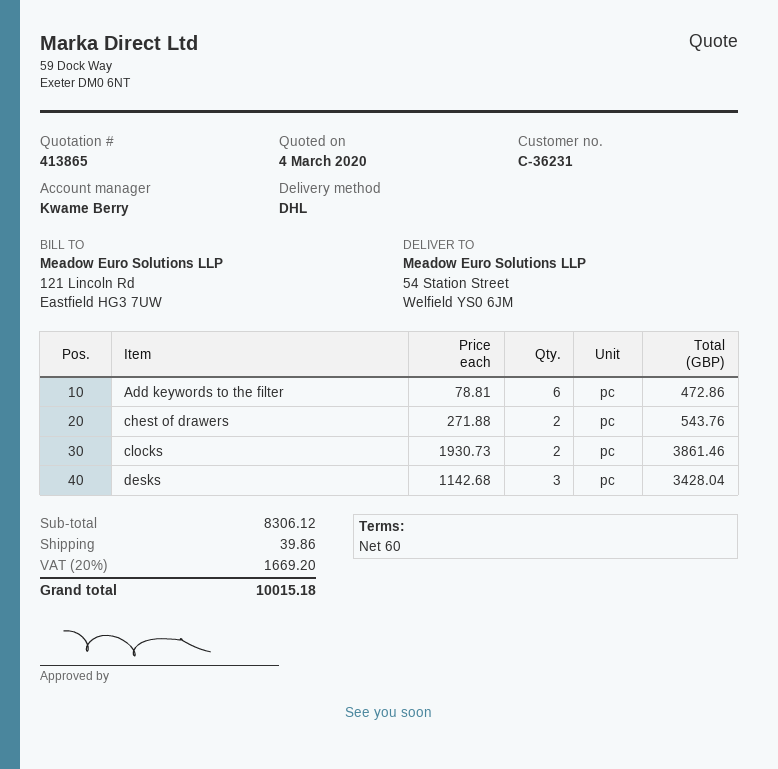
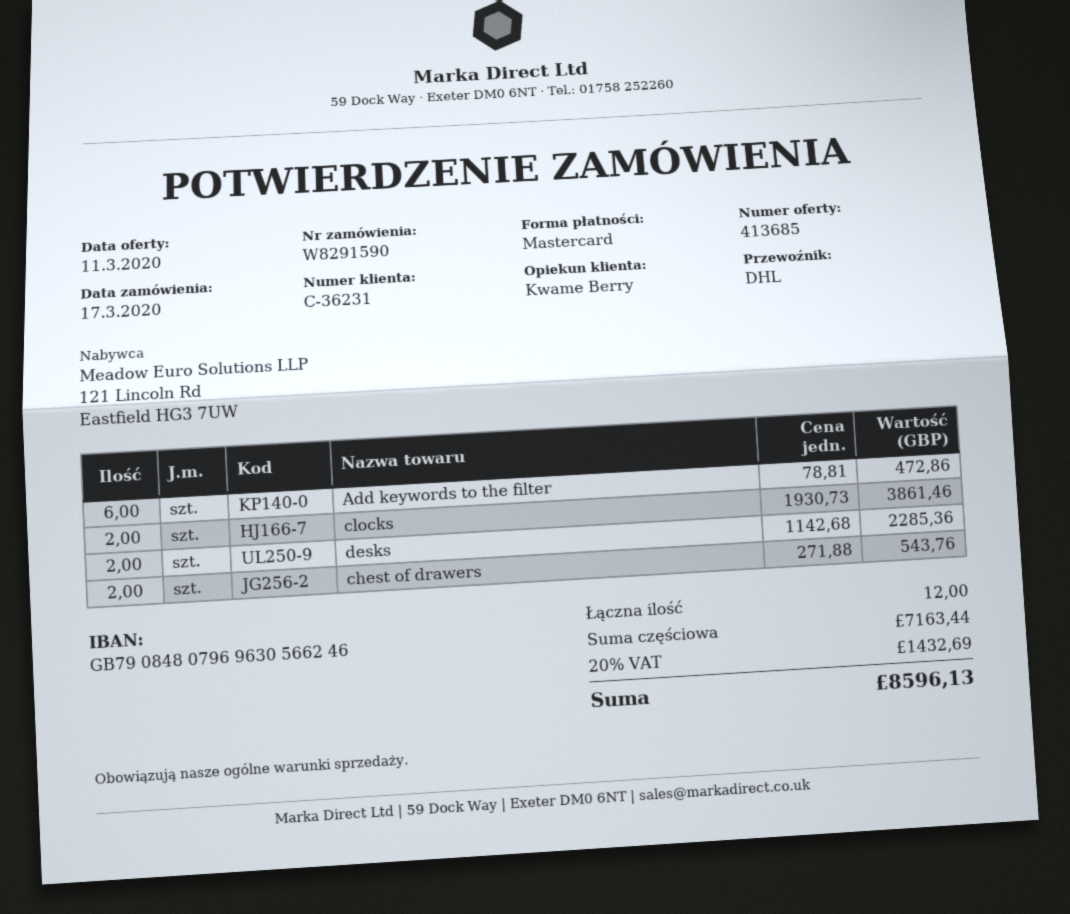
quote number: 413865 -> 413685
quote date: 2020-03-04 -> 2020-03-11
desks: 3 x 1142.68 = 3428.04 -> 2 x 1142.68 = 2285.36
subtotal: 8306.12 -> 7163.44
shipping: 39.86 -> none
tax: 20% = 1669.20 -> 20% = 1432.69
total: 10015.18 -> 8596.13

